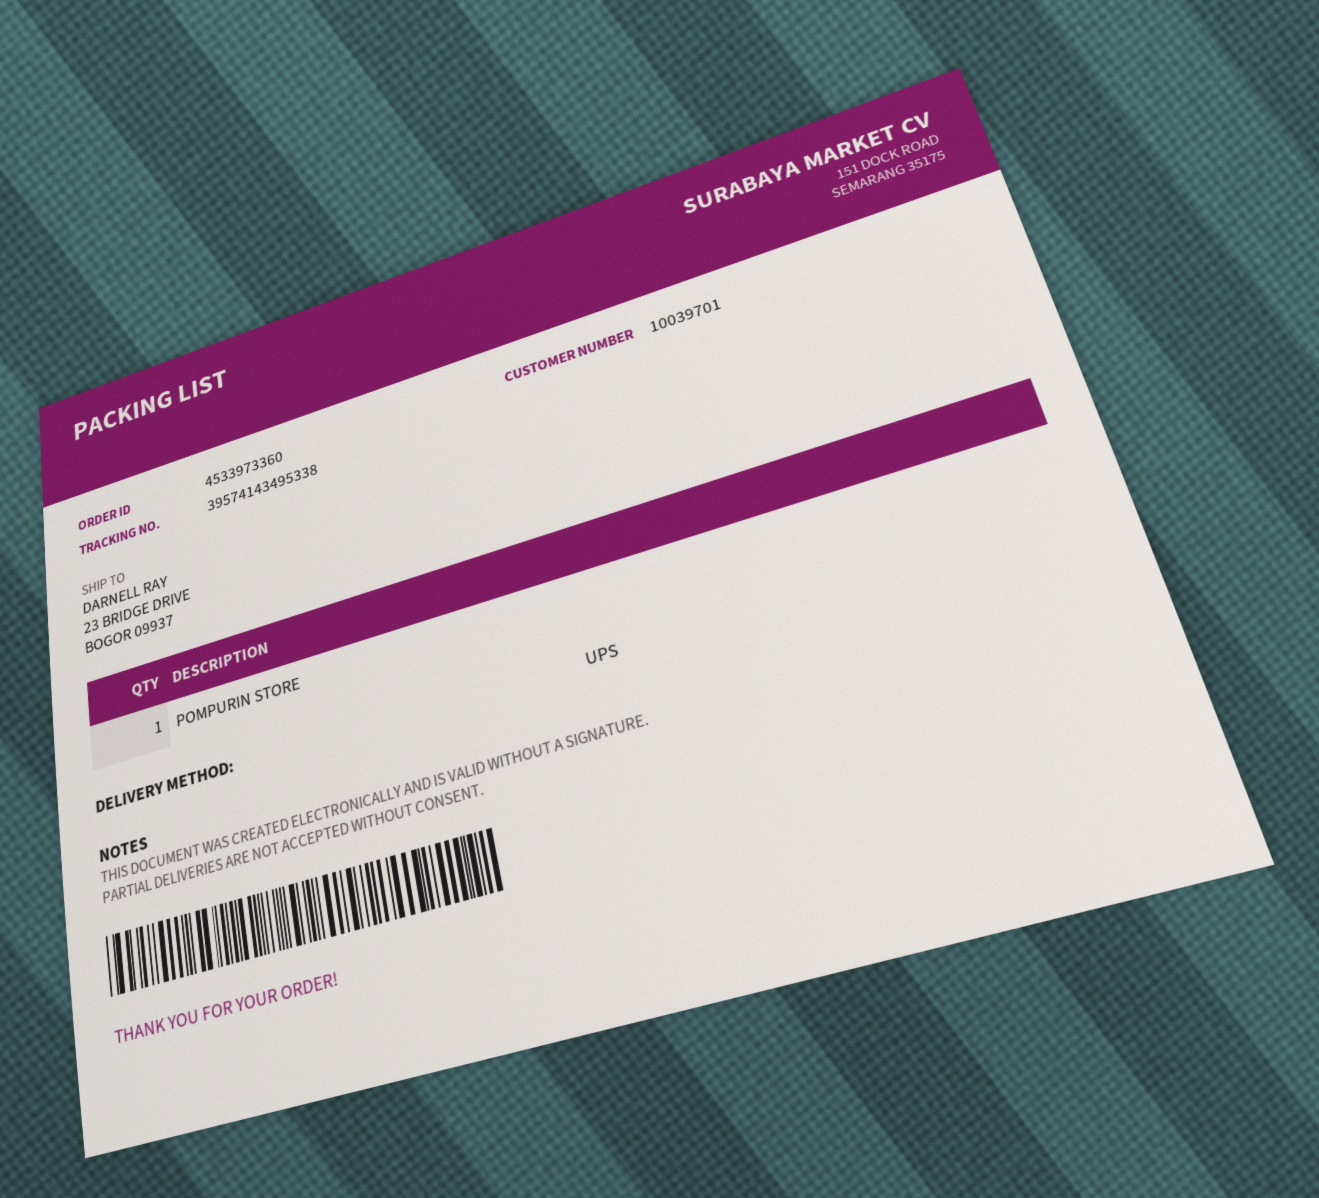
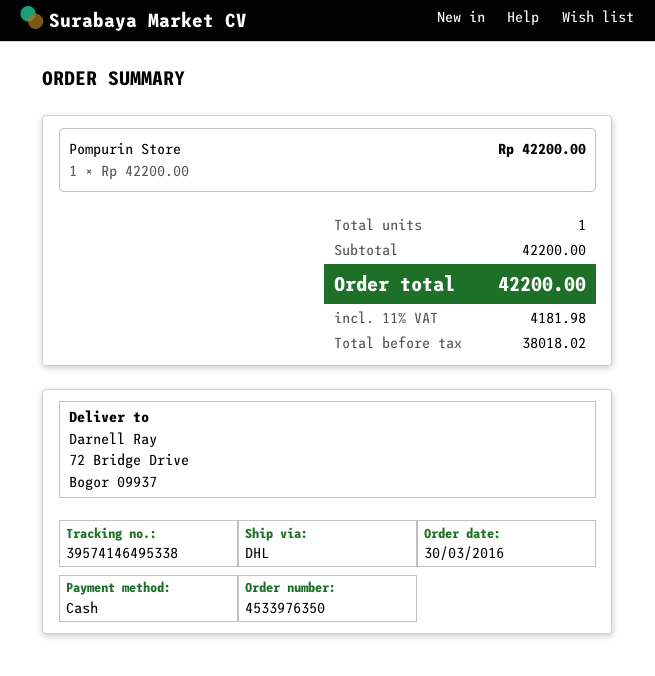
order number: 4533973360 -> 4533976350
shipping method: UPS -> DHL
tracking number: 39574143495338 -> 39574146495338
ship to: 23 BRIDGE DRIVE, BOGOR 09937 -> 72 Bridge Drive, Bogor 09937

